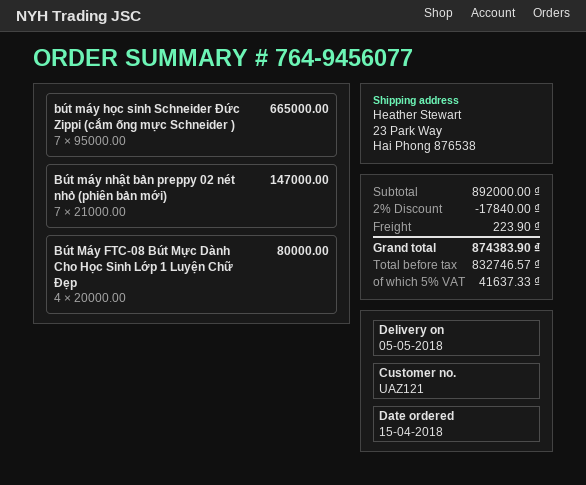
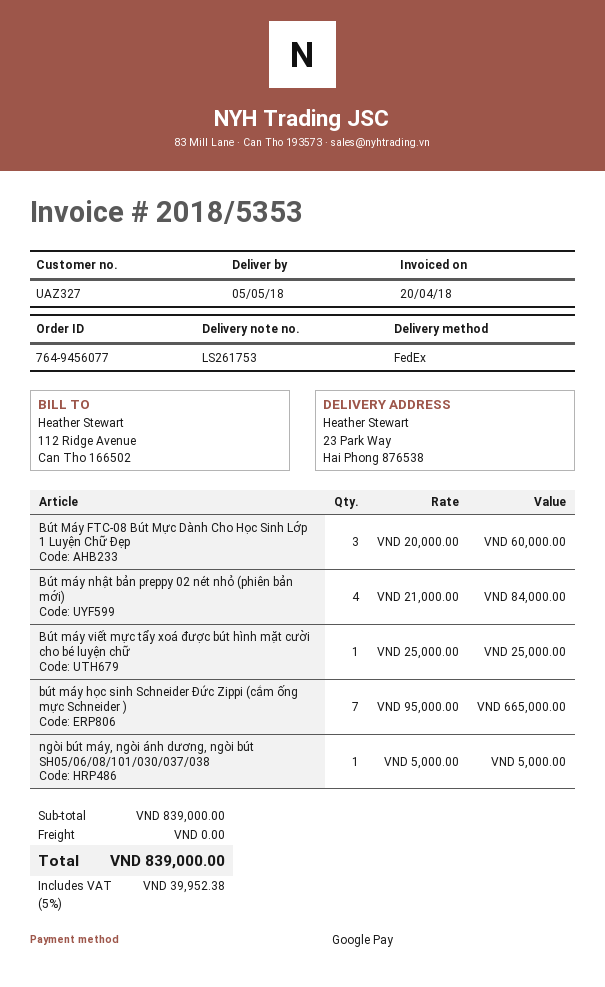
customer number: UAZ121 -> UAZ327
Bút máy nhật bản preppy 02 nét nhỏ (phiên bản mới): 7 x 21000.00 = 147000.00 -> 4 x 21000.00 = 84000.00
Bút Máy FTC-08 Bút Mực Dành Cho Học Sinh Lớp 1 Luyện Chữ Đẹp: 4 x 20000.00 = 80000.00 -> 3 x 20000.00 = 60000.00
Bút máy viết mực tẩy xoá được bút hình mặt cười cho bé luyện chữ: none -> 1 x 25000.00 = 25000.00
ngòi bút máy, ngòi ánh dương, ngòi bút SH05/06/08/101/030/037/038: none -> 1 x 5000.00 = 5000.00
subtotal: 892000.00 -> 839000.00
discount: 2% = 17840.00 -> none
shipping: 223.90 -> 0.00
tax: 5% = 41637.33 -> 5% = 39952.38
total: 874383.90 -> 839000.00

